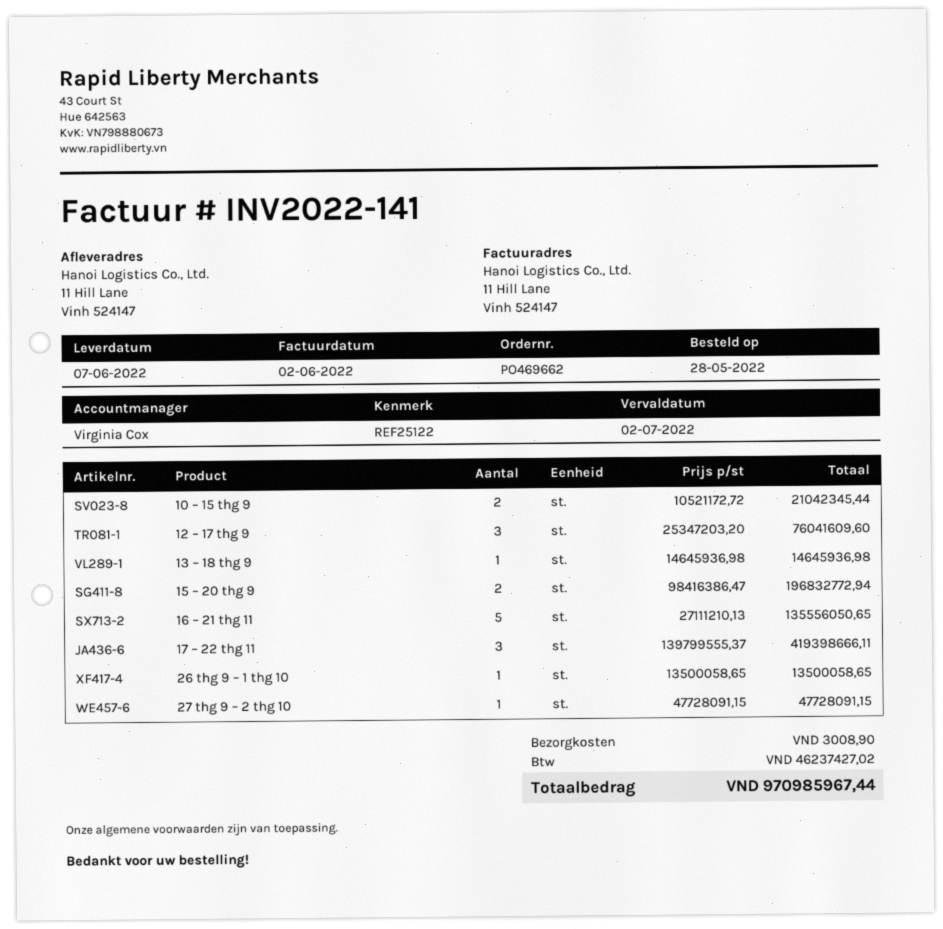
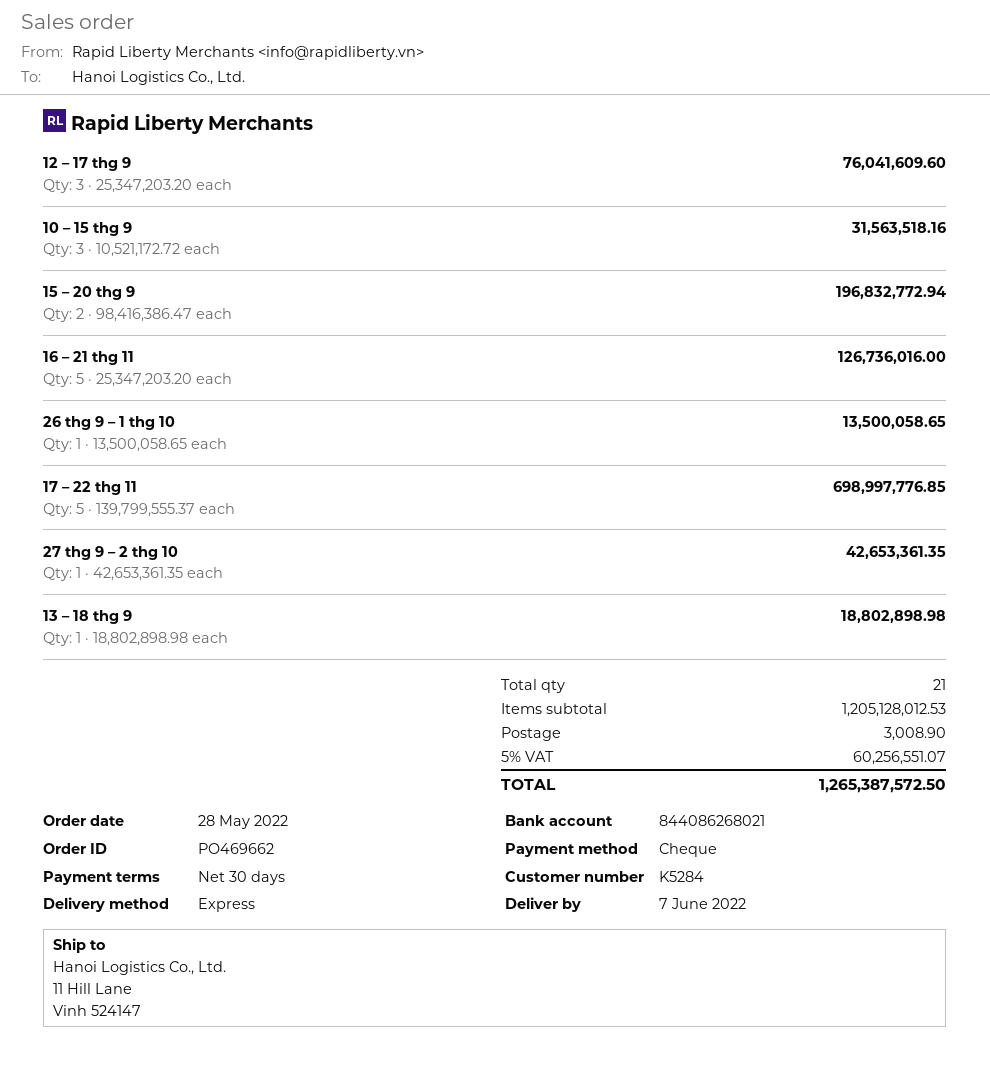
10 – 15 thg 9: 2 x 10521172.72 = 21042345.44 -> 3 x 10521172.72 = 31563518.16
13 – 18 thg 9: 1 x 14645936.98 = 14645936.98 -> 1 x 18802898.98 = 18802898.98
16 – 21 thg 11: 5 x 27111210.13 = 135556050.65 -> 5 x 25347203.20 = 126736016.00
17 – 22 thg 11: 3 x 139799555.37 = 419398666.11 -> 5 x 139799555.37 = 698997776.85
27 thg 9 – 2 thg 10: 1 x 47728091.15 = 47728091.15 -> 1 x 42653361.35 = 42653361.35
tax: 46237427.02 -> 60256551.07
total: 970985967.44 -> 1265387572.50

